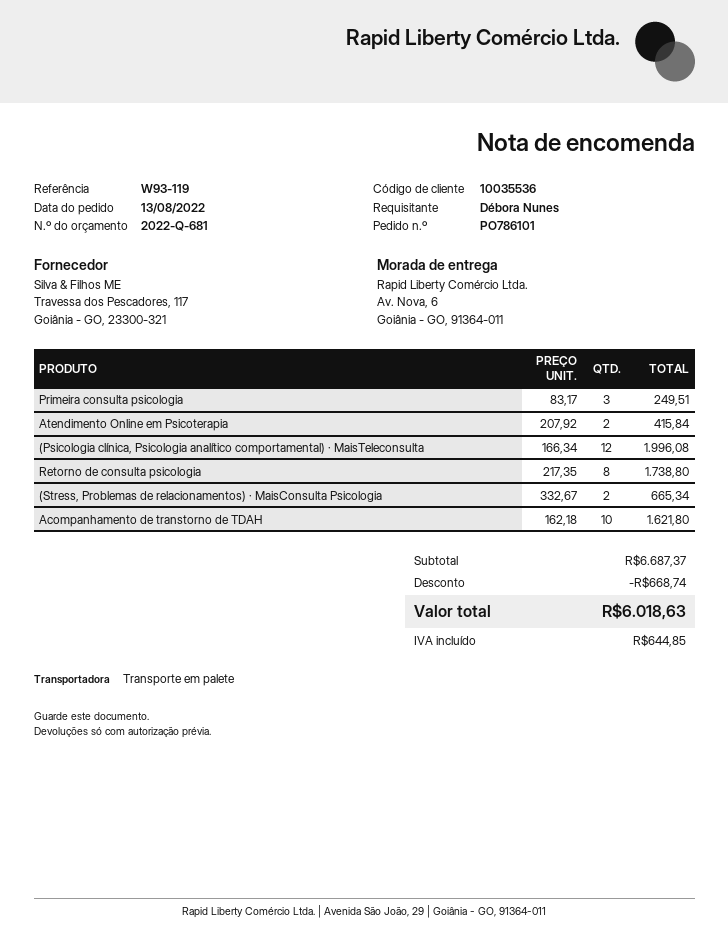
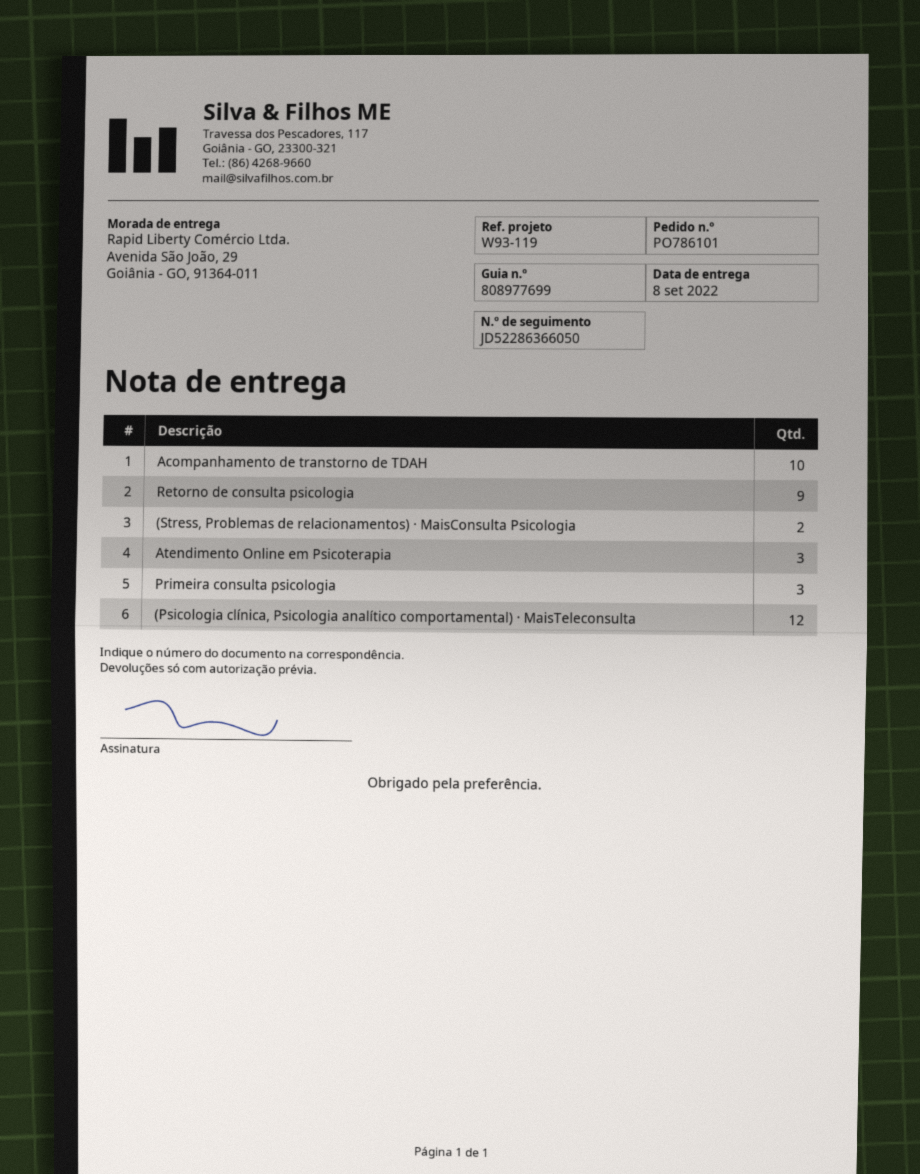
ship to: Av. Nova, 6, Goiânia - GO, 91364-011 -> Avenida São João, 29, Goiânia - GO, 91364-011
Atendimento Online em Psicoterapia: 2 -> 3
Retorno de consulta psicologia: 8 -> 9

